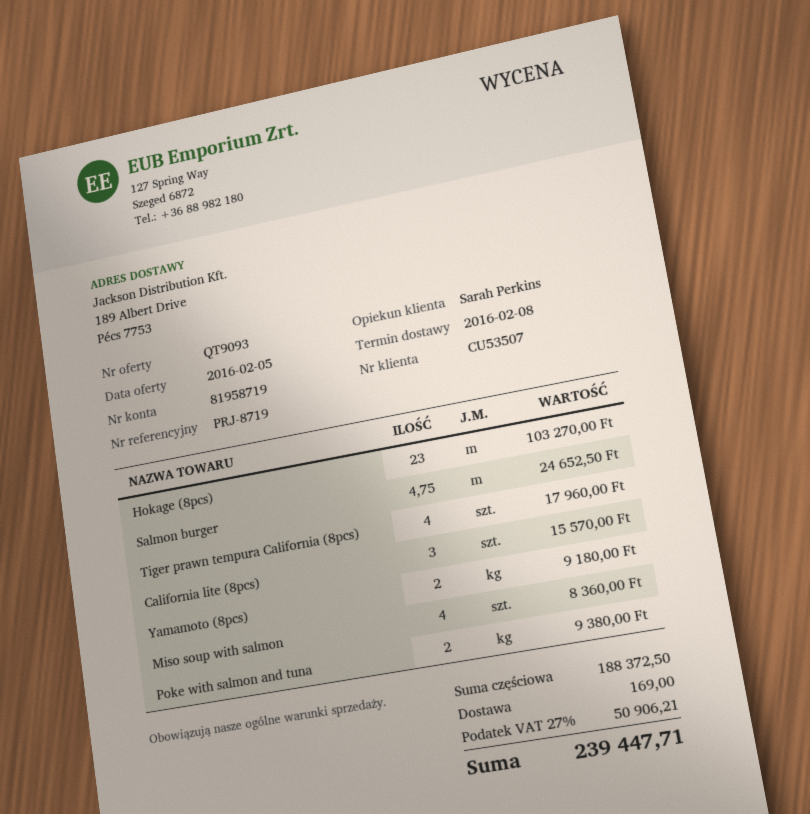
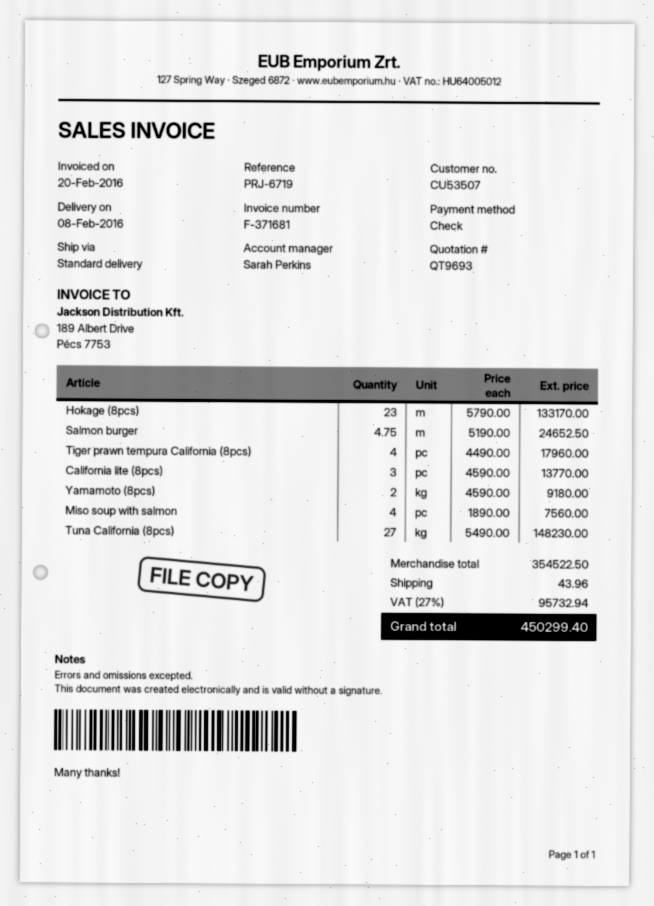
quote number: QT9093 -> QT9693
reference: PRJ-8719 -> PRJ-6719
Hokage (8pcs): 23 for 103270.00 -> 23 for 133170.00
California lite (8pcs): 3 for 15570.00 -> 3 for 13770.00
Miso soup with salmon: 4 for 8360.00 -> 4 for 7560.00
Poke with salmon and tuna: 2 for 9380.00 -> none
Tuna California (8pcs): none -> 27 for 148230.00
subtotal: 188372.50 -> 354522.50
shipping: 169.00 -> 43.96
tax: 27% = 50906.21 -> 27% = 95732.94
total: 239447.71 -> 450299.40

